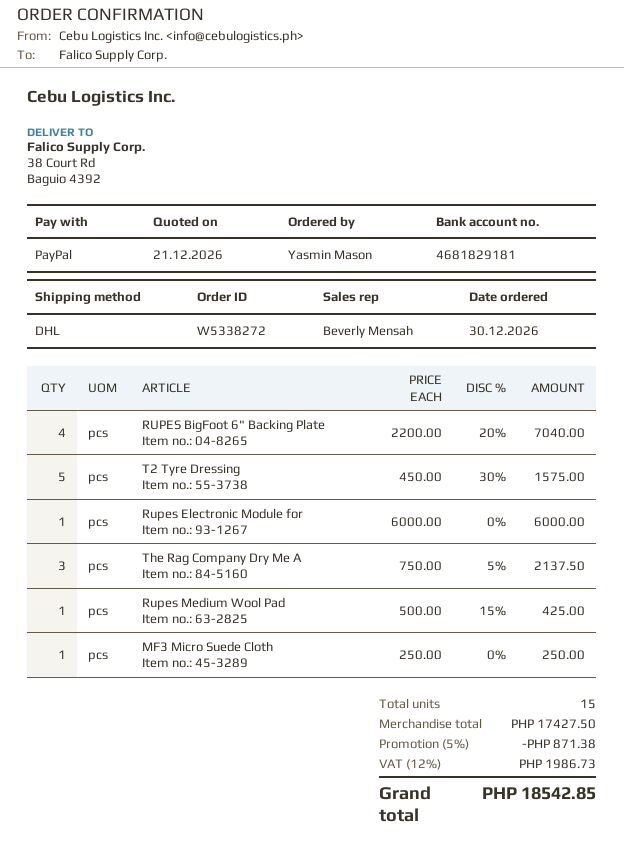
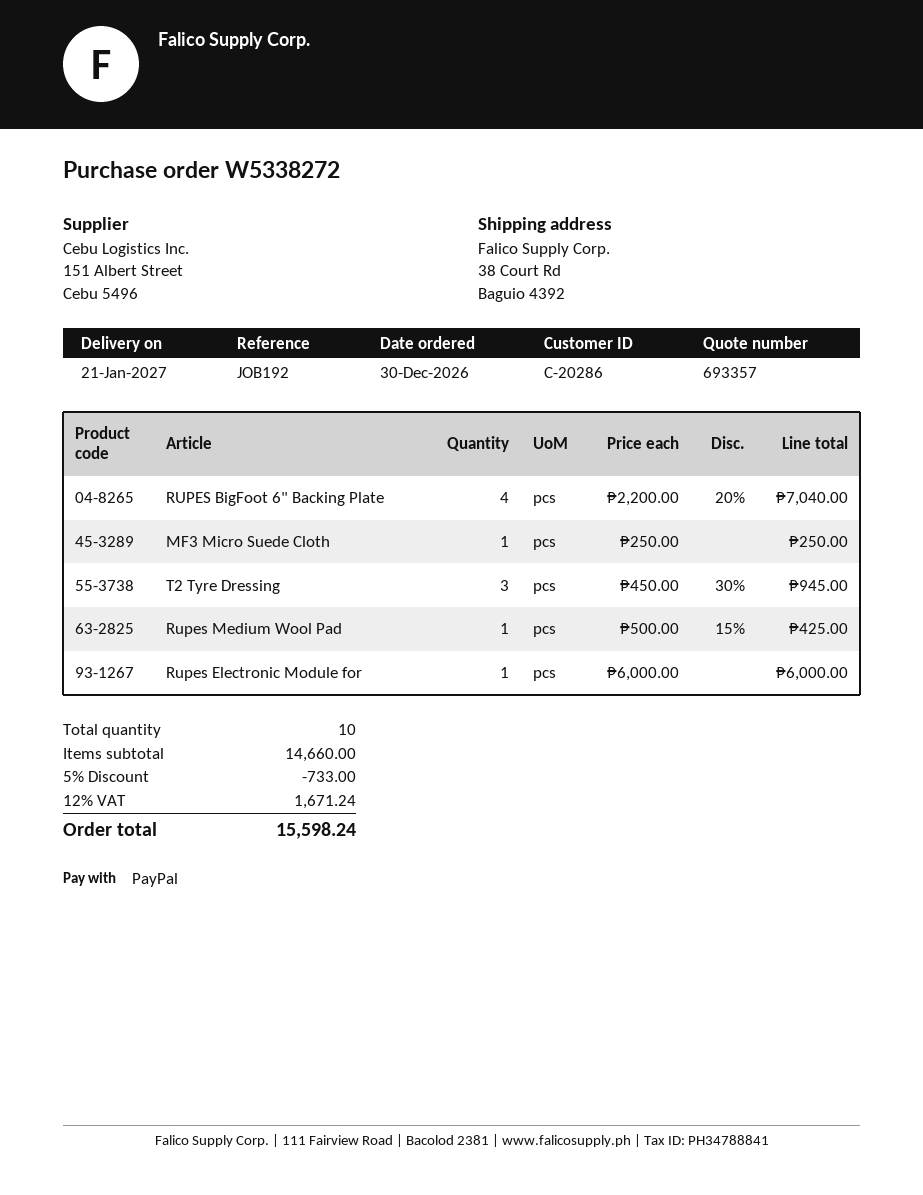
T2 Tyre Dressing: 5 x 450.00 - 30% = 1575.00 -> 3 x 450.00 - 30% = 945.00
The Rag Company Dry Me A: 3 x 750.00 - 5% = 2137.50 -> none
total quantity: 15 -> 10
subtotal: 17427.50 -> 14660.00
discount: 5% = 871.38 -> 5% = 733.00
tax: 12% = 1986.73 -> 12% = 1671.24
total: 18542.85 -> 15598.24

